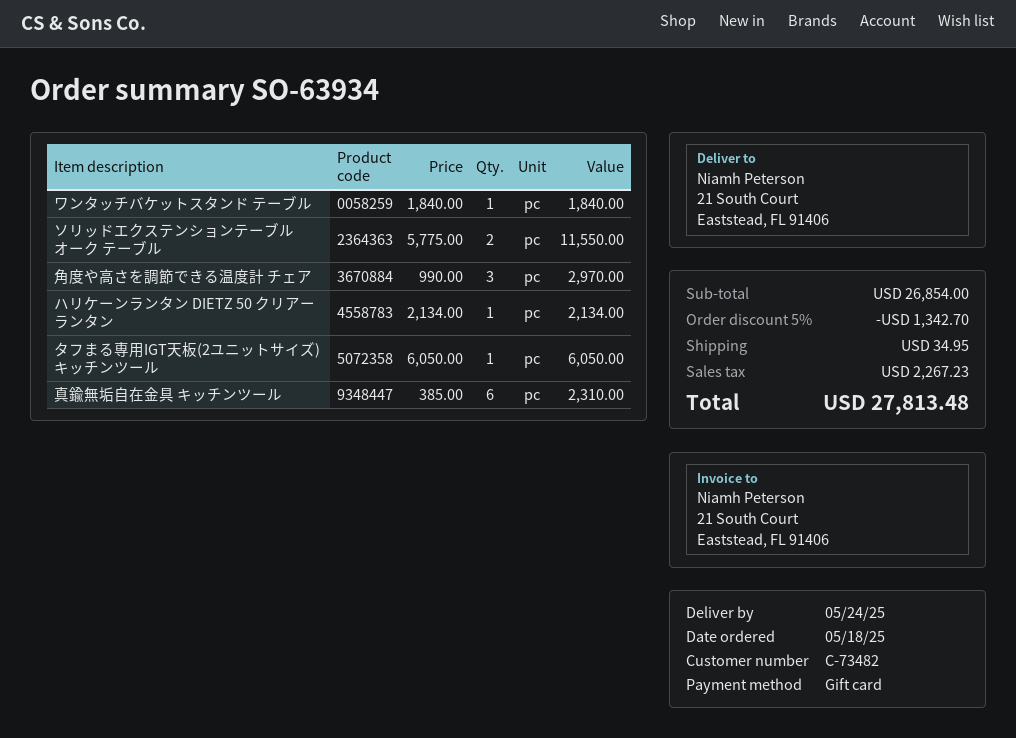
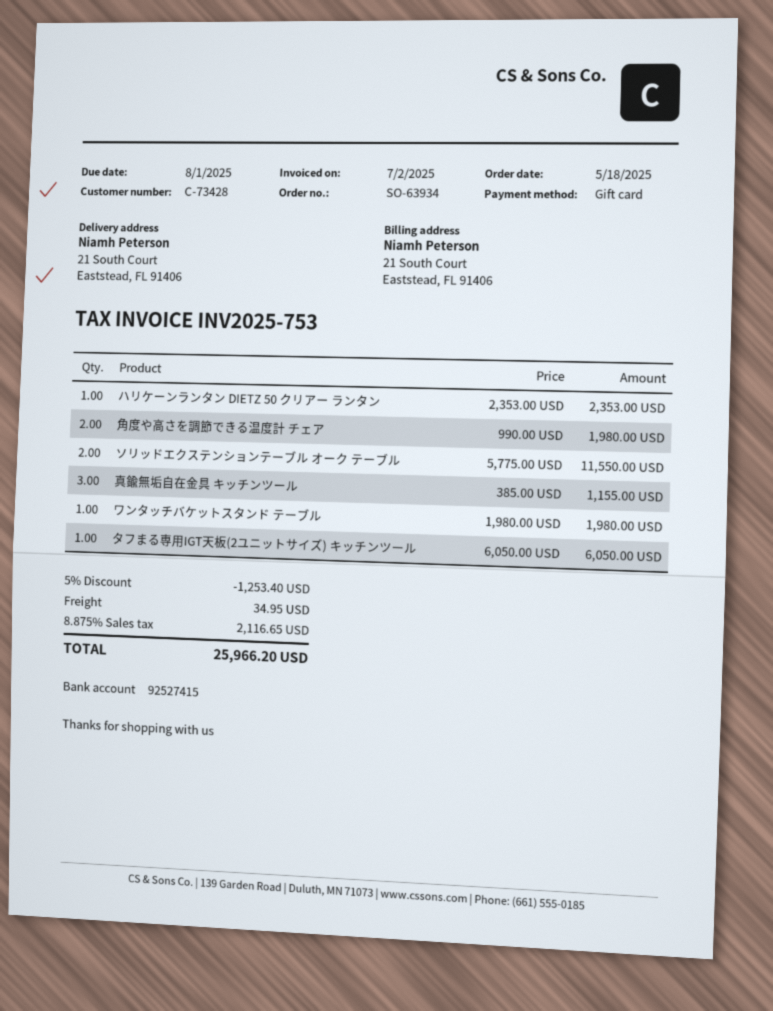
customer number: C-73482 -> C-73428
ワンタッチバケットスタンド テーブル: 1 x 1840.00 = 1840.00 -> 1 x 1980.00 = 1980.00
角度や高さを調節できる温度計 チェア: 3 x 990.00 = 2970.00 -> 2 x 990.00 = 1980.00
ハリケーンランタン DIETZ 50 クリアー ランタン: 1 x 2134.00 = 2134.00 -> 1 x 2353.00 = 2353.00
真鍮無垢自在金具 キッチンツール: 6 x 385.00 = 2310.00 -> 3 x 385.00 = 1155.00
discount: 5% = 1342.70 -> 5% = 1253.40
tax: 2267.23 -> 2116.65
total: 27813.48 -> 25966.20

